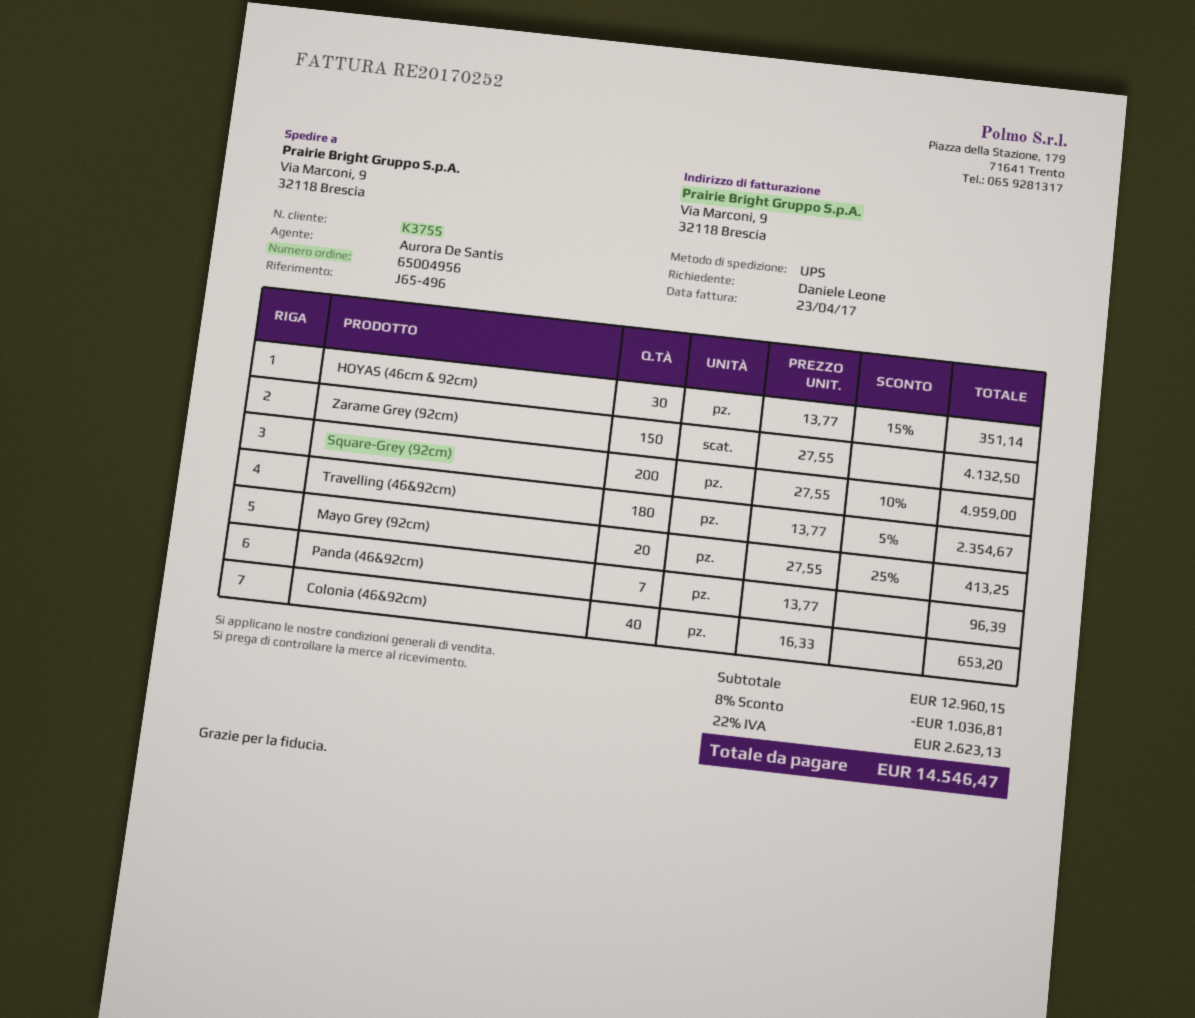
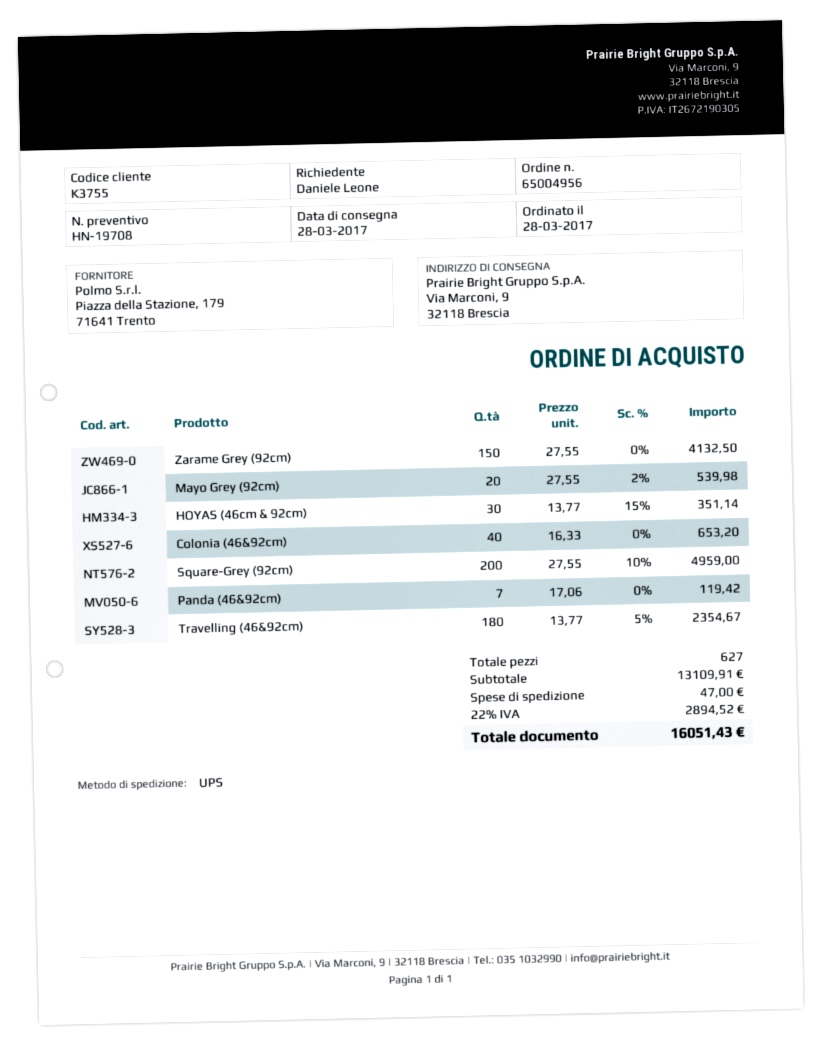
Mayo Grey (92cm): 20 x 27.55 - 25% = 413.25 -> 20 x 27.55 - 2% = 539.98
Panda (46&92cm): 7 x 13.77 = 96.39 -> 7 x 17.06 = 119.42
subtotal: 12960.15 -> 13109.91
discount: 8% = 1036.81 -> none
shipping: none -> 47.00
tax: 22% = 2623.13 -> 22% = 2894.52
total: 14546.47 -> 16051.43

